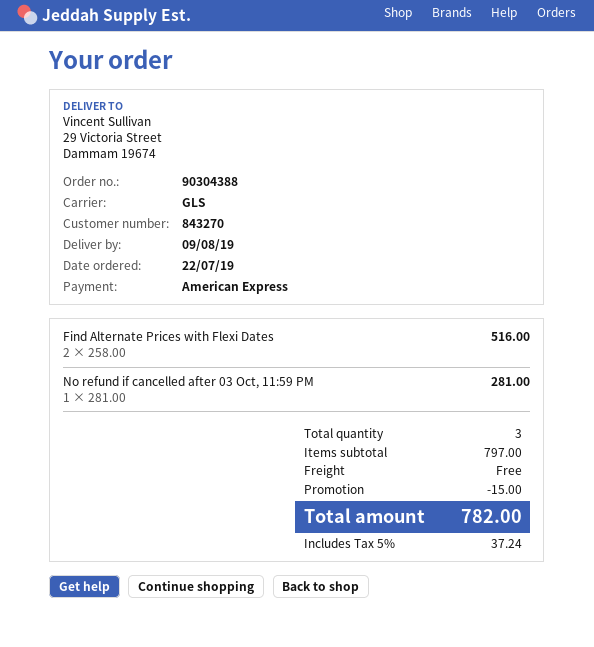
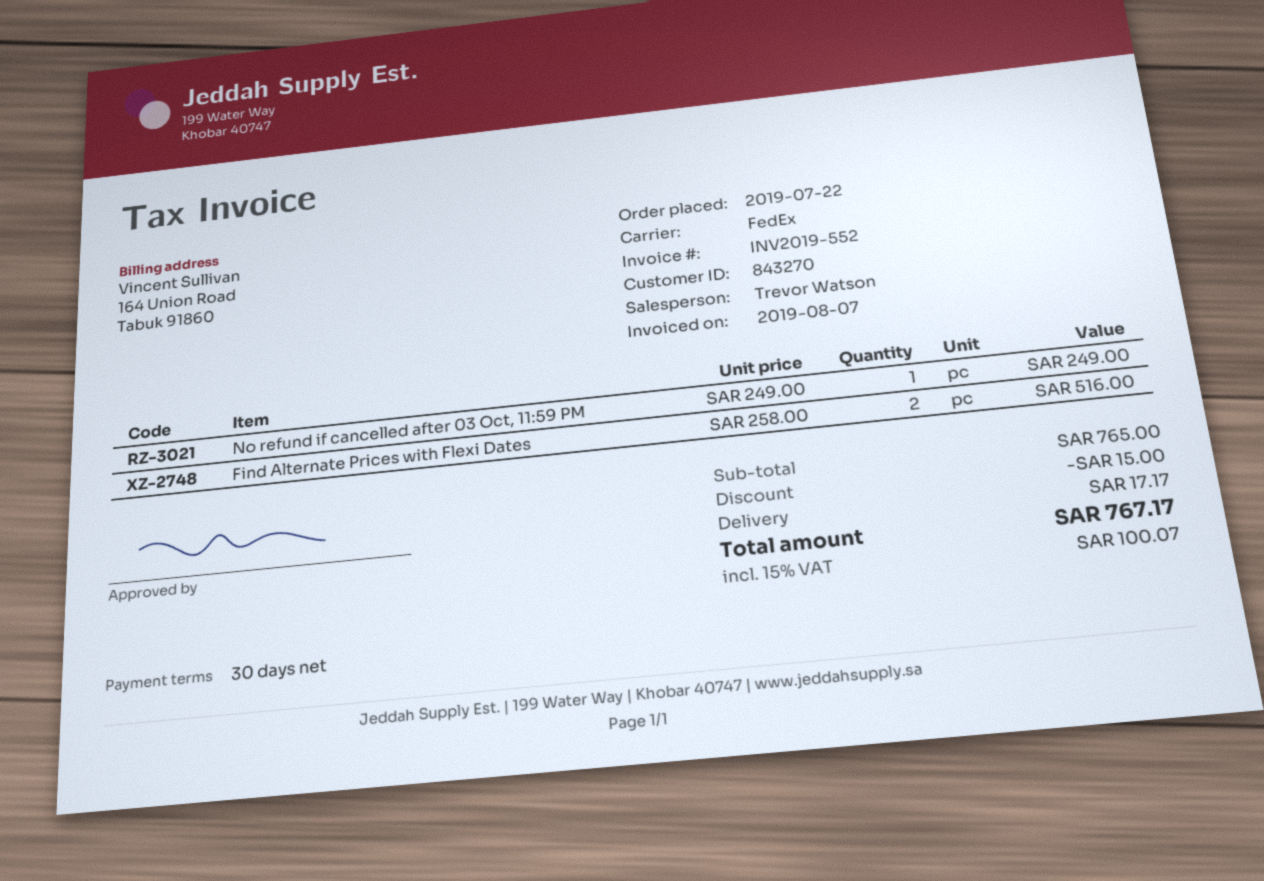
shipping method: GLS -> FedEx
No refund if cancelled after 03 Oct, 11:59 PM: 1 x 281.00 = 281.00 -> 1 x 249.00 = 249.00
subtotal: 797.00 -> 765.00
shipping: 0.00 -> 17.17
tax: 5% = 37.24 -> 15% = 100.07
total: 782.00 -> 767.17

